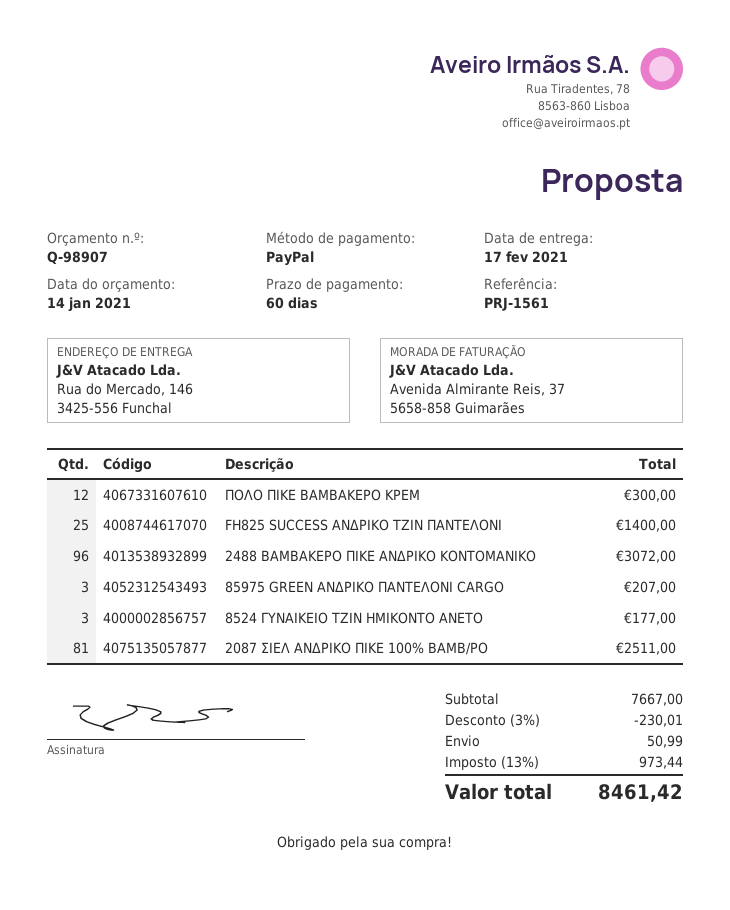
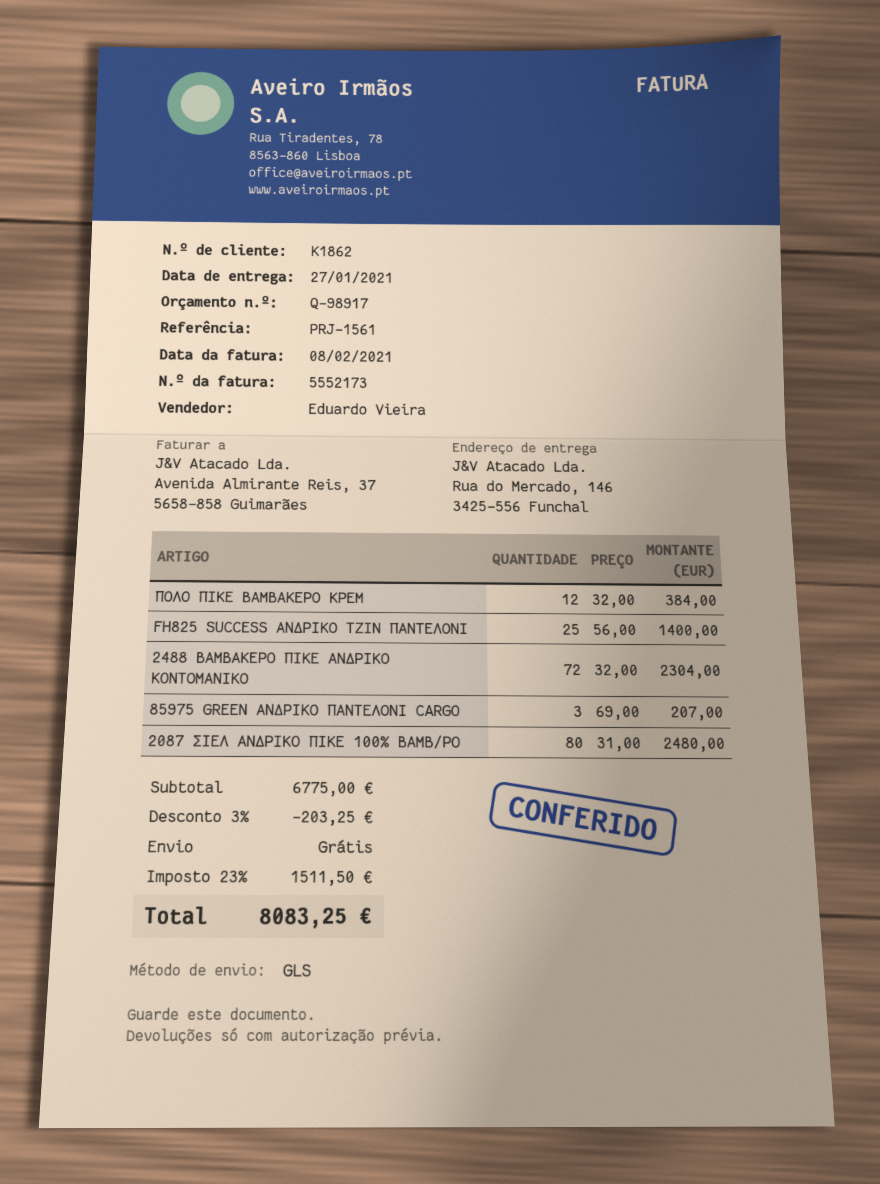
quote number: Q-98907 -> Q-98917
delivery date: 2021-02-17 -> 2021-01-27
ΠΟΛΟ ΠΙΚΕ ΒΑΜΒΑΚΕΡΟ ΚΡΕΜ: 12 for 300.00 -> 12 for 384.00
2488 ΒΑΜΒΑΚΕΡΟ ΠΙΚΕ ΑΝΔΡΙΚΟ ΚΟΝΤΟΜΑΝΙΚΟ: 96 for 3072.00 -> 72 for 2304.00
8524 ΓΥΝΑΙΚΕΙΟ ΤΖΙΝ ΗΜΙΚΟΝΤΟ ΑΝΕΤΟ: 3 for 177.00 -> none
2087 ΣΙΕΛ ΑΝΔΡΙΚΟ ΠΙΚΕ 100% ΒΑΜΒ/ΡΟ: 81 for 2511.00 -> 80 for 2480.00
subtotal: 7667.00 -> 6775.00
discount: 3% = 230.01 -> 3% = 203.25
shipping: 50.99 -> 0.00
tax: 13% = 973.44 -> 23% = 1511.50
total: 8461.42 -> 8083.25

